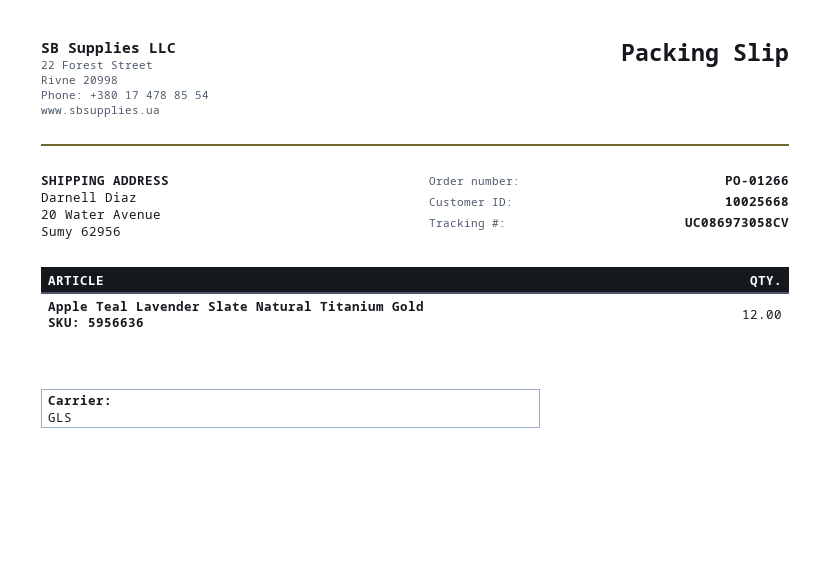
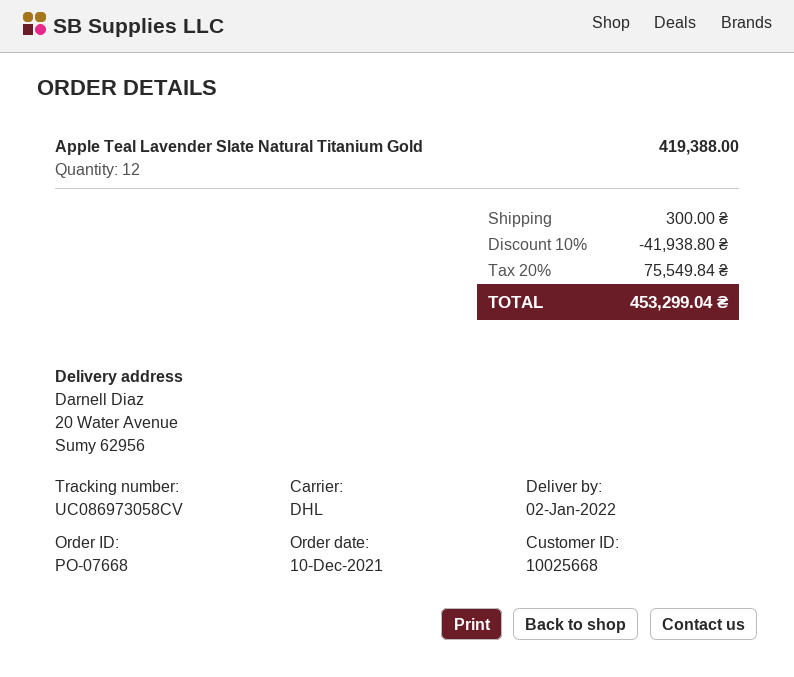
order number: PO-01266 -> PO-07668
shipping method: GLS -> DHL

